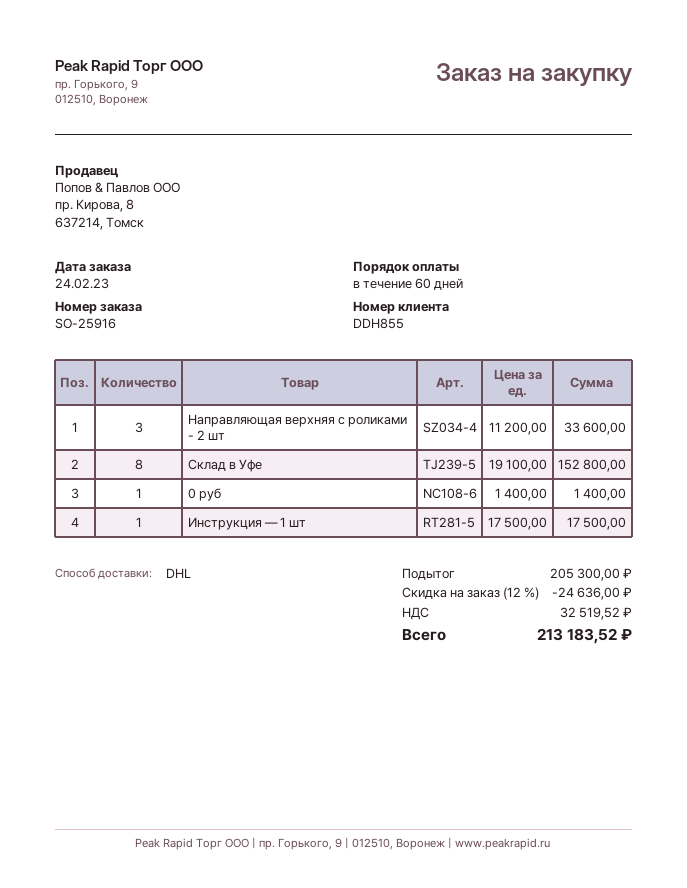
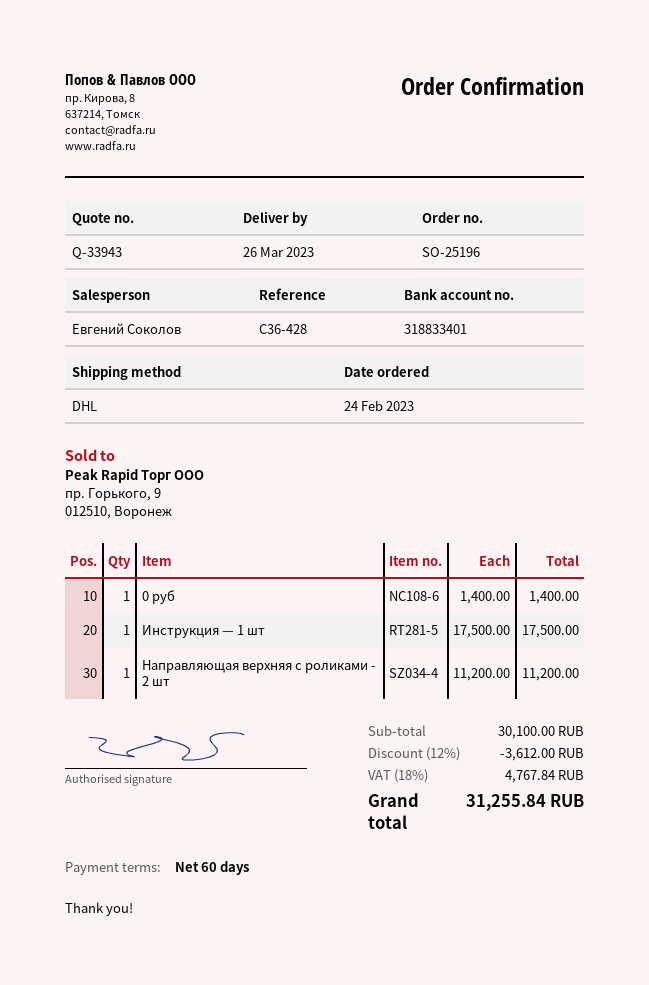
order number: SO-25916 -> SO-25196
Направляющая верхняя с роликами - 2 шт: 3 x 11200.00 = 33600.00 -> 1 x 11200.00 = 11200.00
Склад в Уфе: 8 x 19100.00 = 152800.00 -> none
subtotal: 205300.00 -> 30100.00
discount: 12% = 24636.00 -> 12% = 3612.00
tax: 32519.52 -> 4767.84
total: 213183.52 -> 31255.84

